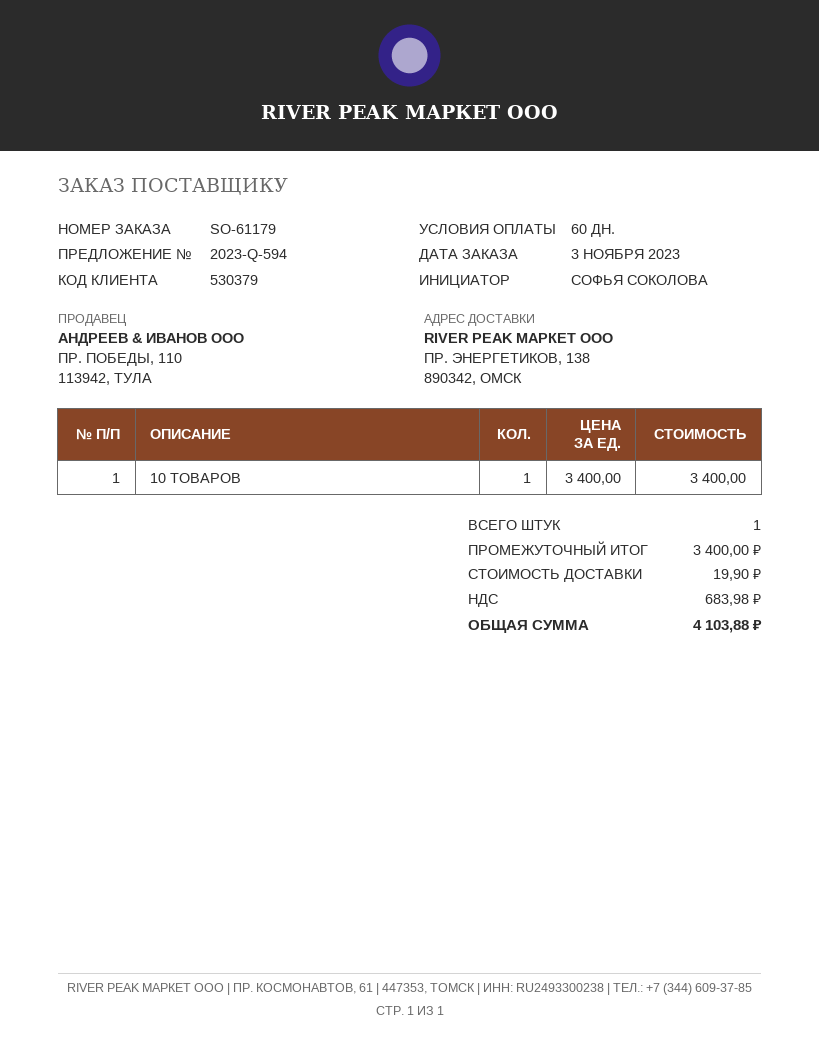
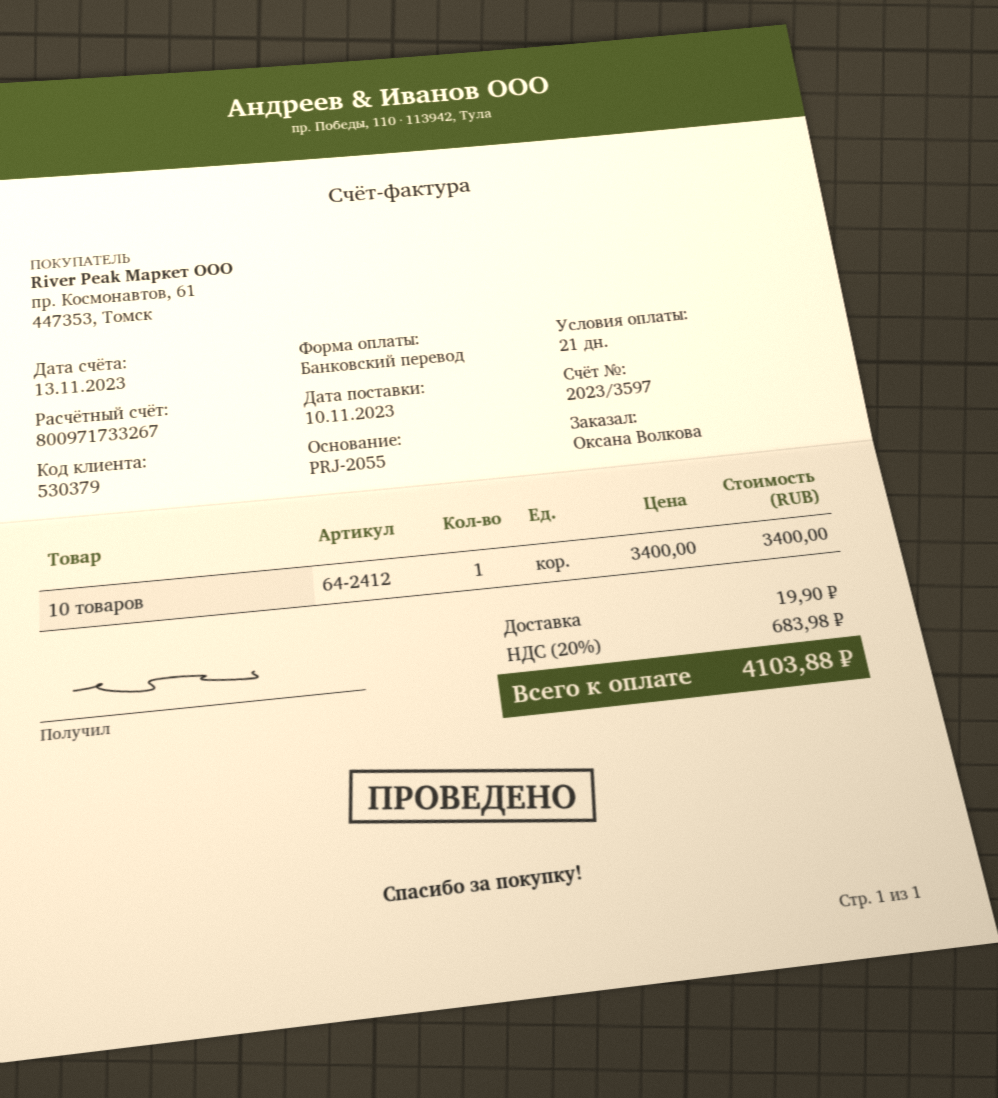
payment terms: 60 days -> 21 days
ordered by: СОФЬЯ СОКОЛОВА -> Оксана Волкова

